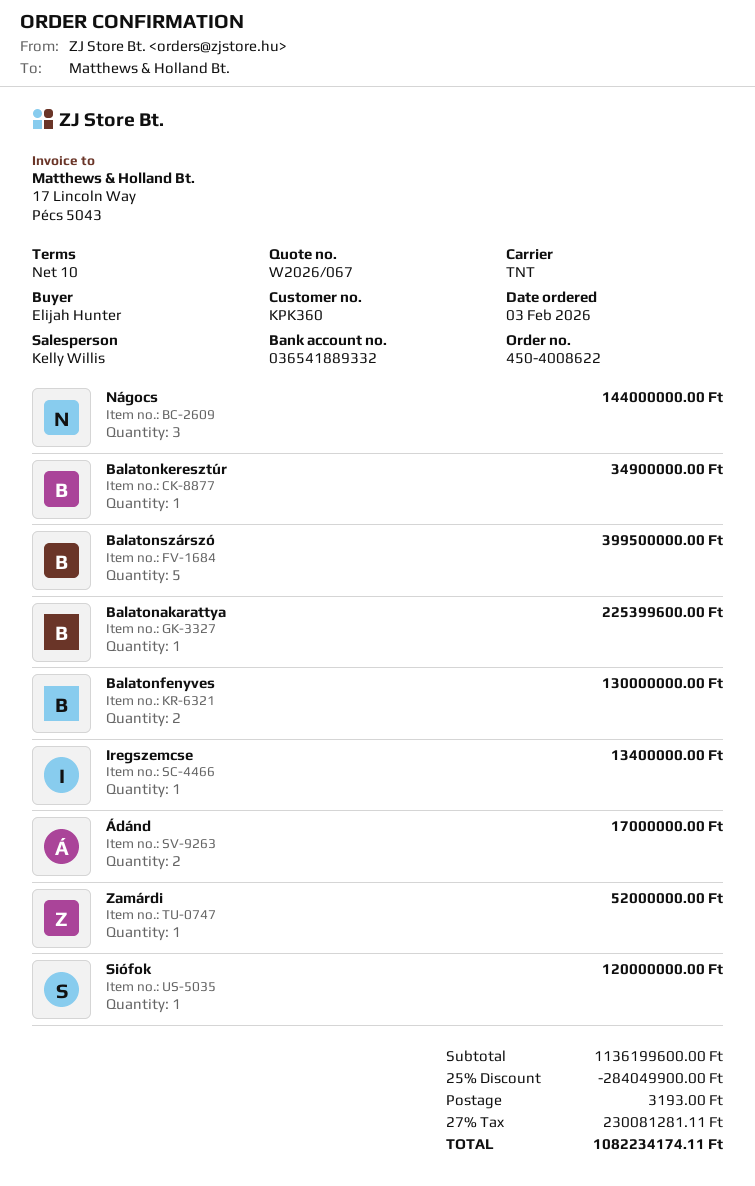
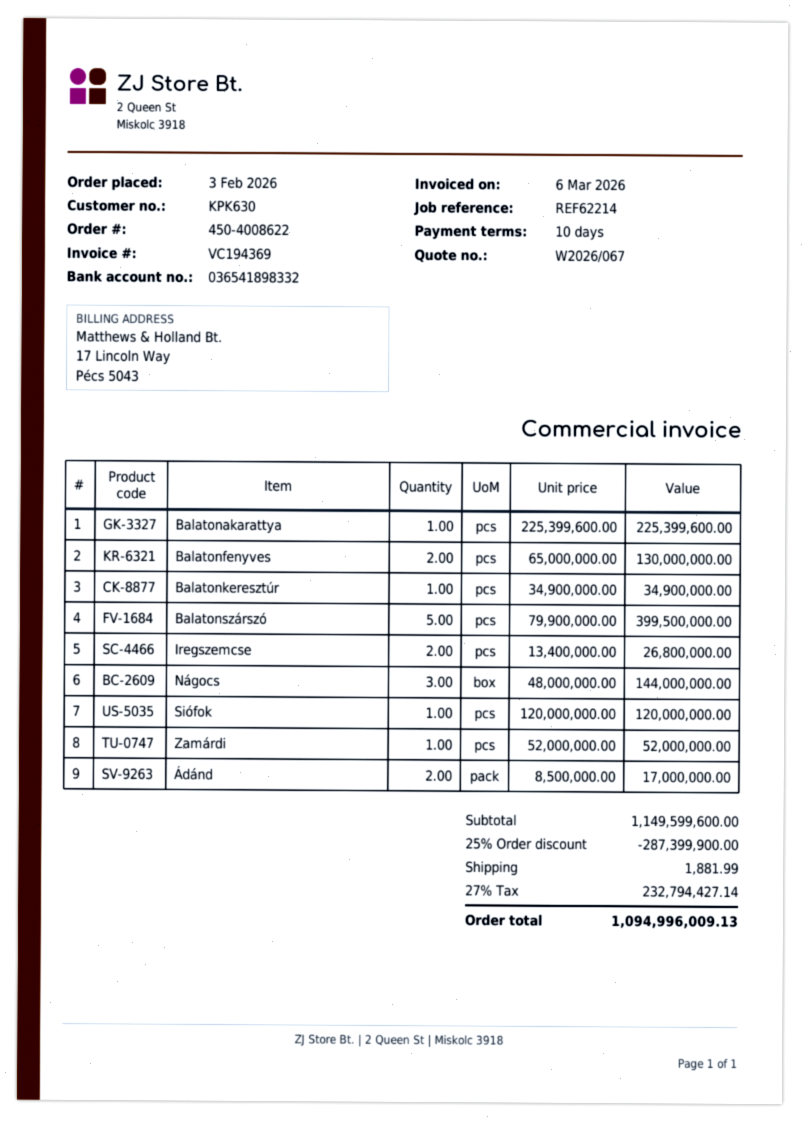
customer number: KPK360 -> KPK630
bank account: 036541889332 -> 036541898332
Iregszemcse: 1 for 13400000.00 -> 2 for 26800000.00
subtotal: 1136199600.00 -> 1149599600.00
discount: 25% = 284049900.00 -> 25% = 287399900.00
shipping: 3193.00 -> 1881.99
tax: 27% = 230081281.11 -> 27% = 232794427.14
total: 1082234174.11 -> 1094996009.13

